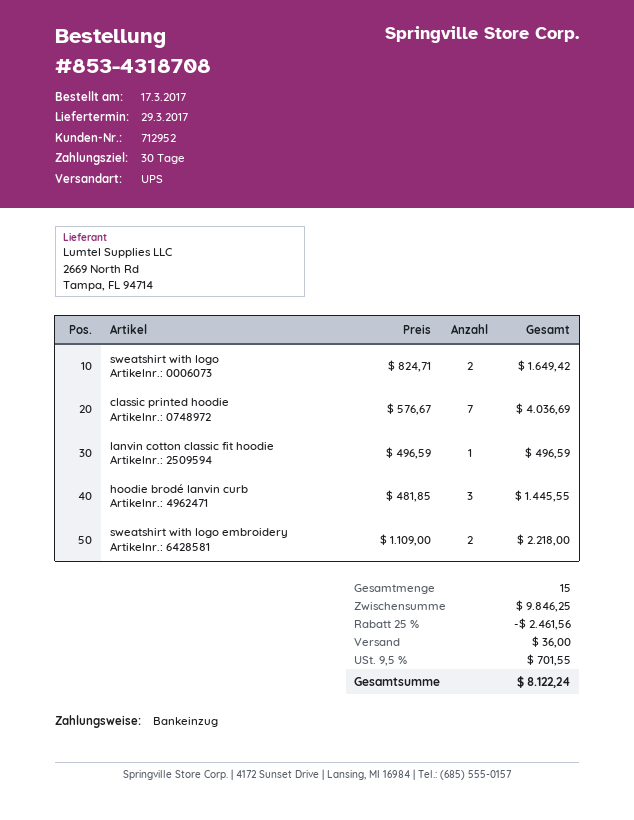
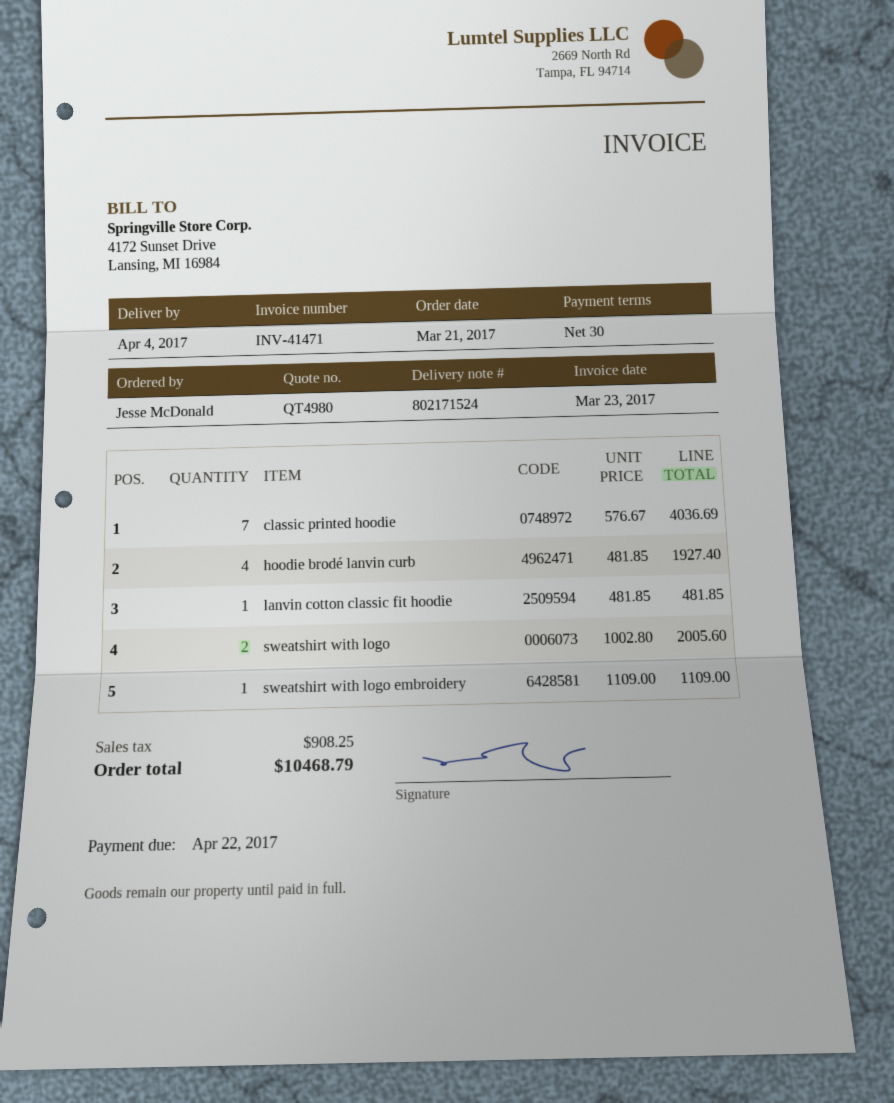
order date: 2017-03-17 -> 2017-03-21
delivery date: 2017-03-29 -> 2017-04-04
sweatshirt with logo: 2 x 824.71 = 1649.42 -> 2 x 1002.80 = 2005.60
lanvin cotton classic fit hoodie: 1 x 496.59 = 496.59 -> 1 x 481.85 = 481.85
hoodie brodé lanvin curb: 3 x 481.85 = 1445.55 -> 4 x 481.85 = 1927.40
sweatshirt with logo embroidery: 2 x 1109.00 = 2218.00 -> 1 x 1109.00 = 1109.00
discount: 25% = 2461.56 -> none
shipping: 36.00 -> none
tax: 701.55 -> 908.25
total: 8122.24 -> 10468.79

